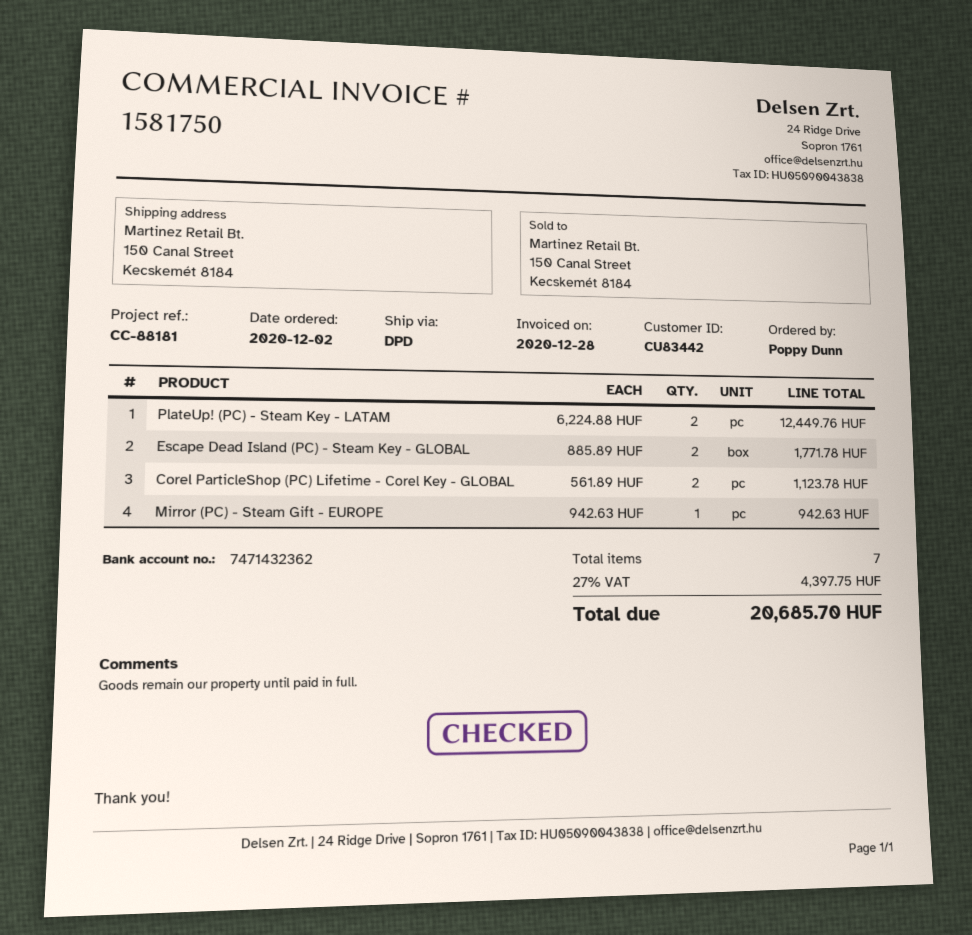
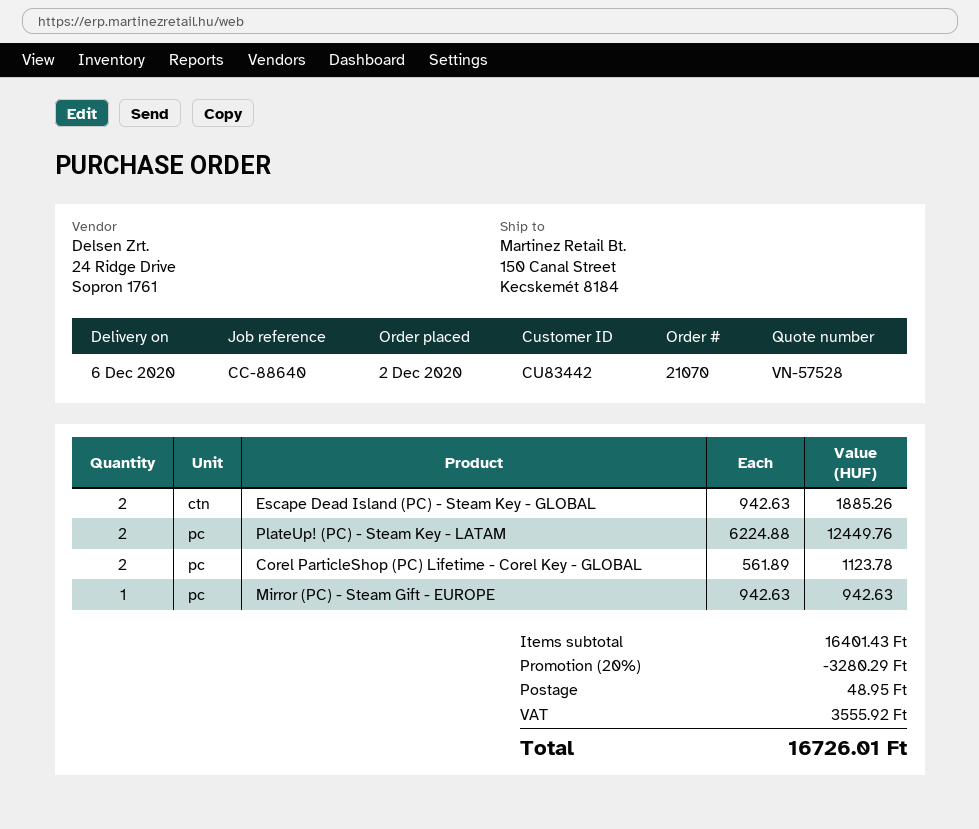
reference: CC-88181 -> CC-88640
Escape Dead Island (PC) - Steam Key - GLOBAL: 2 x 885.89 = 1771.78 -> 2 x 942.63 = 1885.26
discount: none -> 20% = 3280.29
shipping: none -> 48.95
tax: 4397.75 -> 3555.92
total: 20685.70 -> 16726.01

